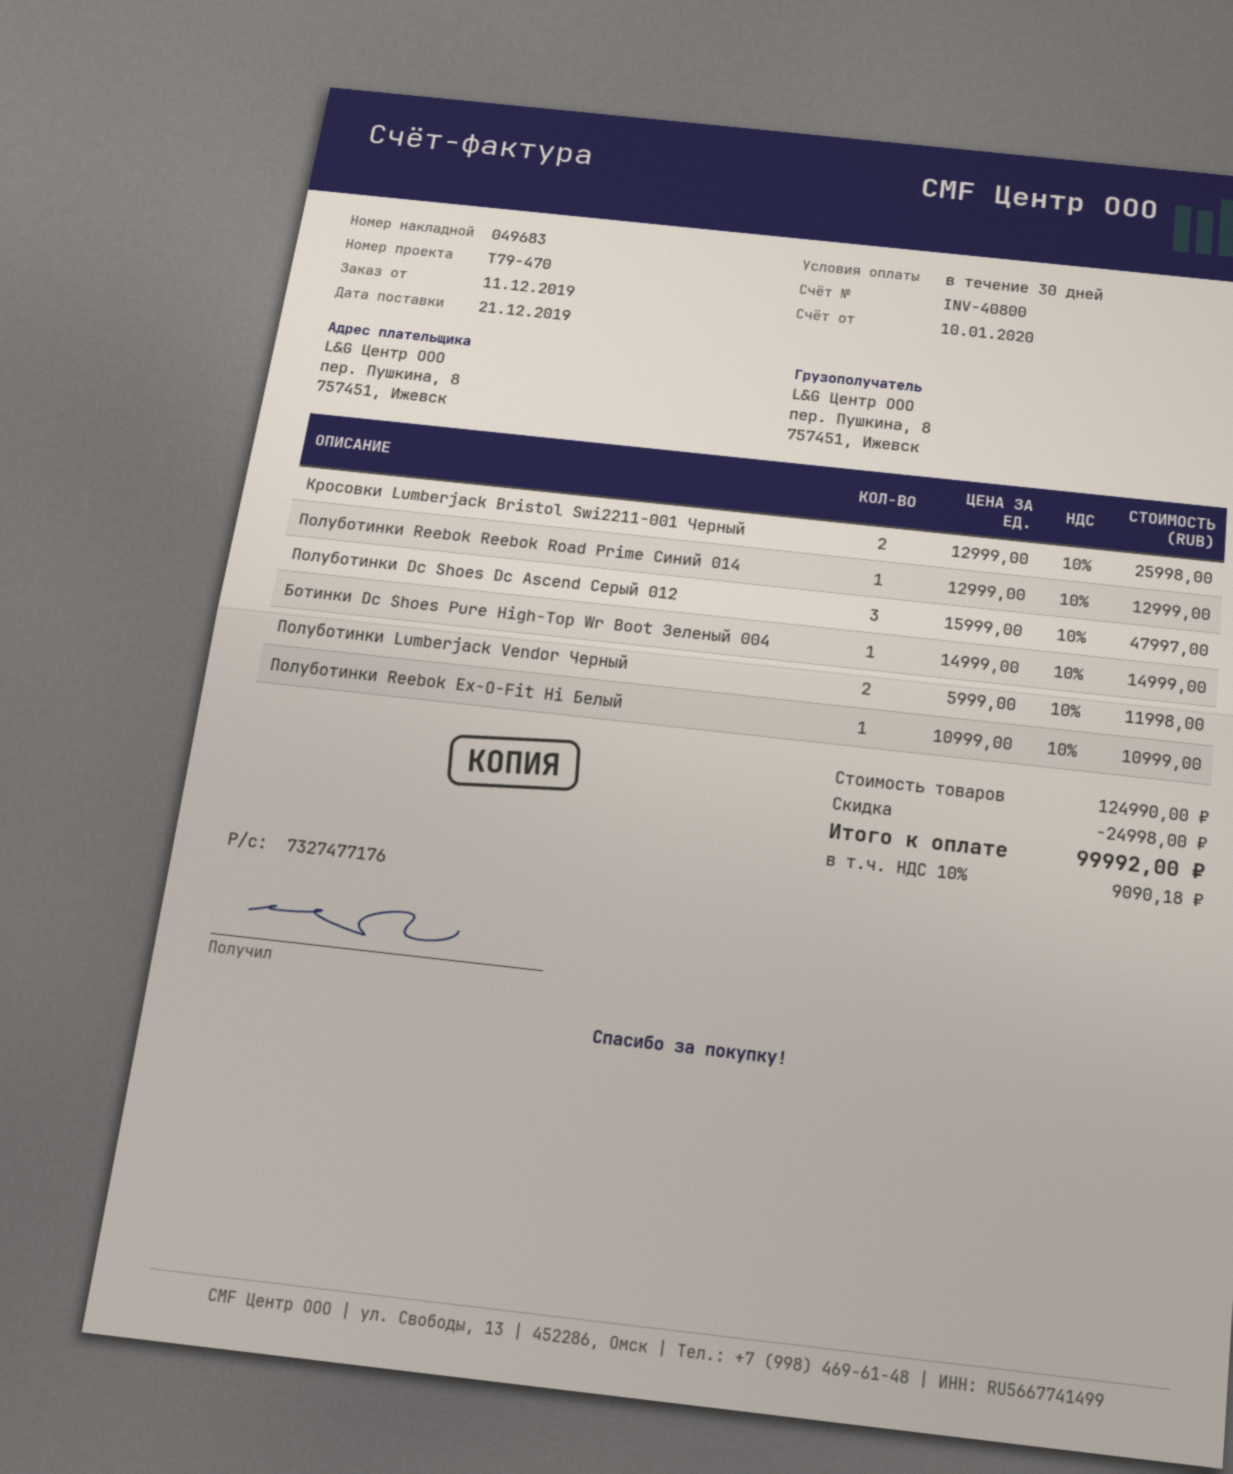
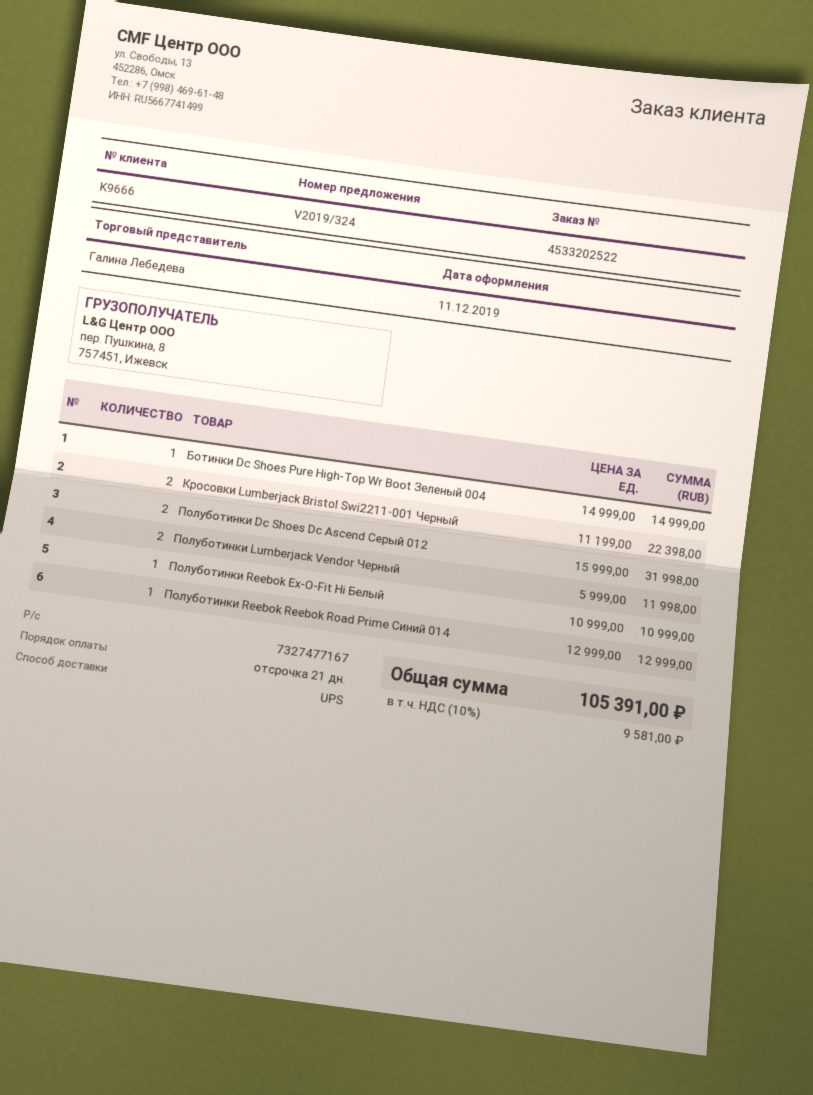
payment terms: 30 days -> 21 days
bank account: 7327477176 -> 7327477167
Кросовки Lumberjack Bristol Swi2211-001 Черный: 2 x 12999.00 = 25998.00 -> 2 x 11199.00 = 22398.00
Полуботинки Dc Shoes Dc Ascend Серый 012: 3 x 15999.00 = 47997.00 -> 2 x 15999.00 = 31998.00
discount: 24998.00 -> none
tax: 10% = 9090.18 -> 10% = 9581.00
total: 99992.00 -> 105391.00

